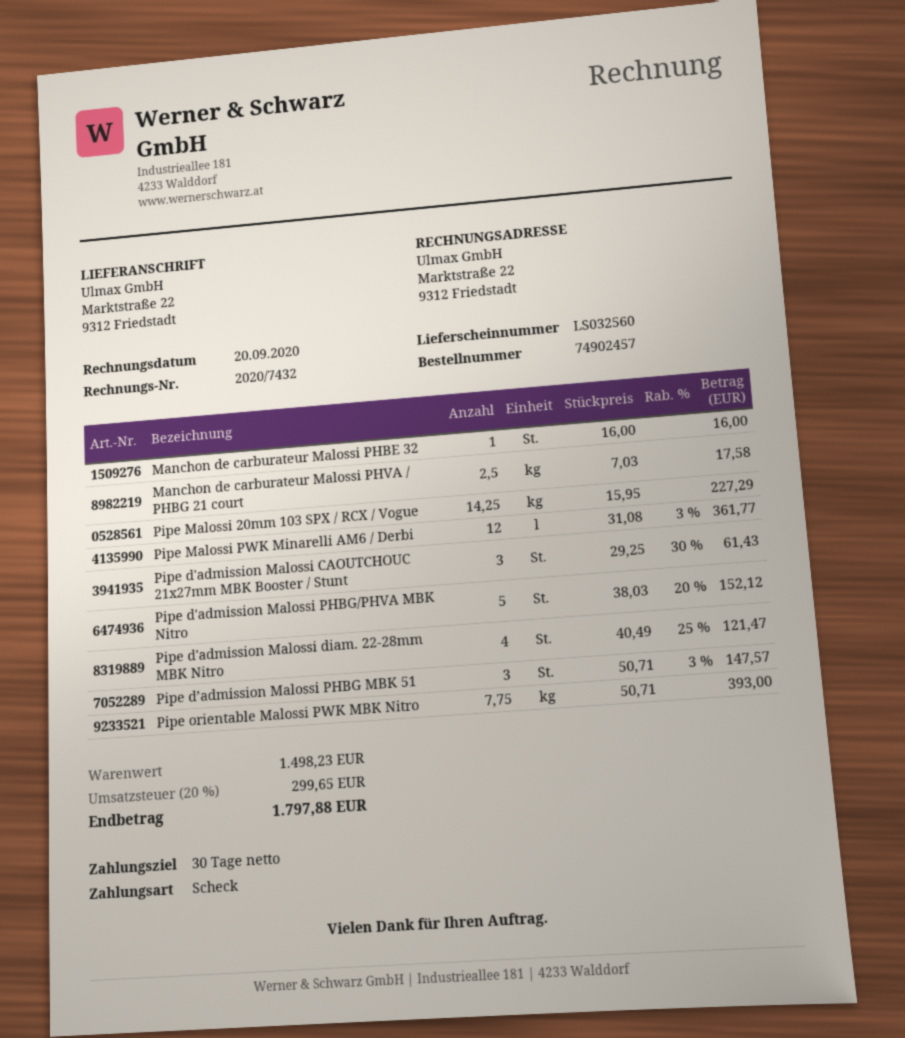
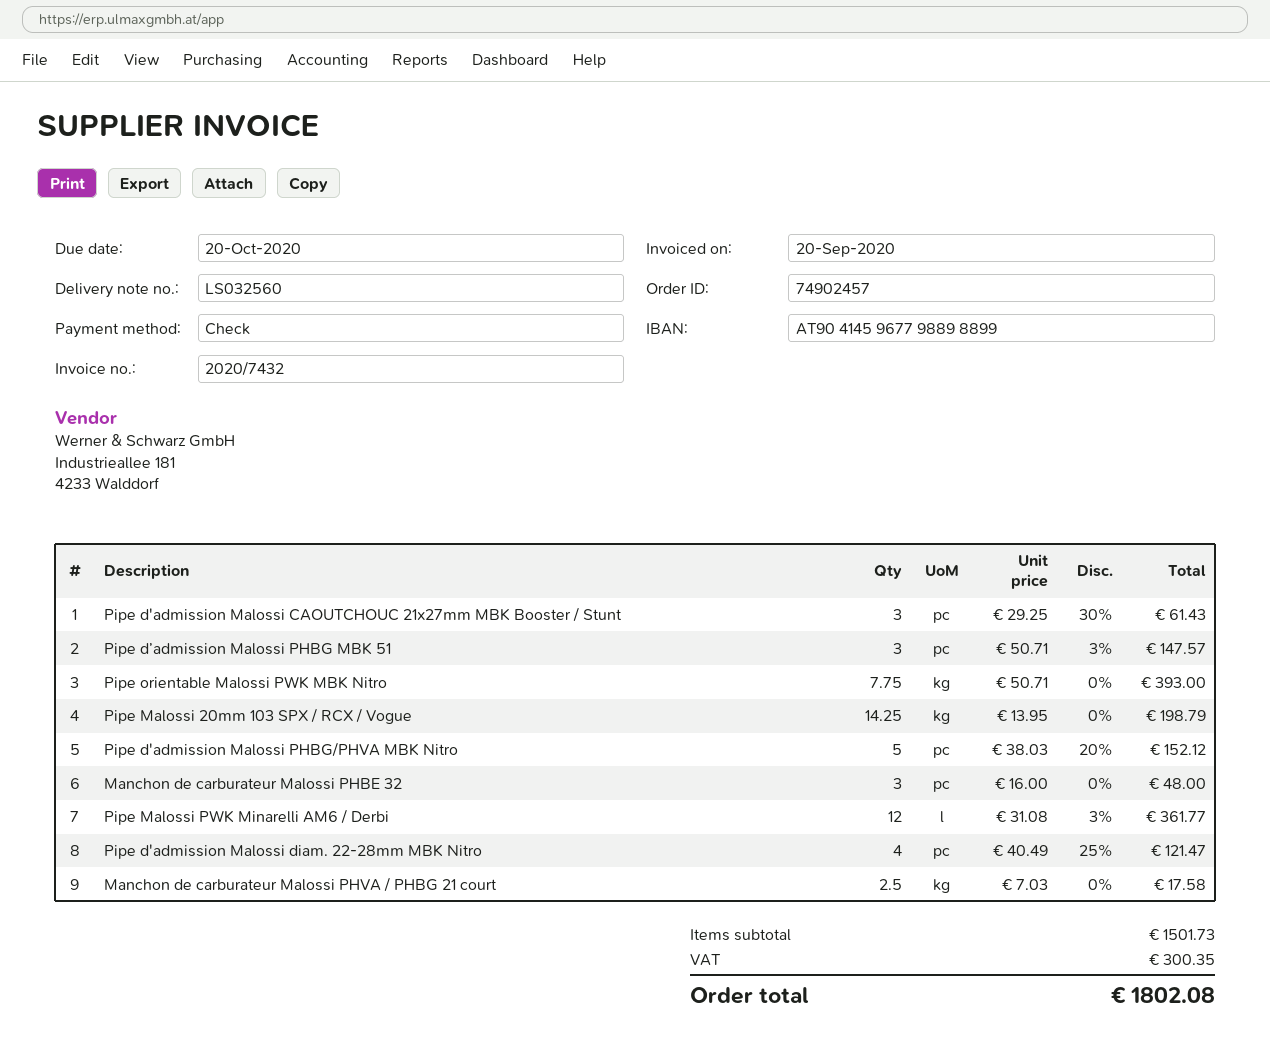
Manchon de carburateur Malossi PHBE 32: 1 x 16.00 = 16.00 -> 3 x 16.00 = 48.00
Pipe Malossi 20mm 103 SPX / RCX / Vogue: 14.25 x 15.95 = 227.29 -> 14.25 x 13.95 = 198.79
subtotal: 1498.23 -> 1501.73
tax: 299.65 -> 300.35
total: 1797.88 -> 1802.08

